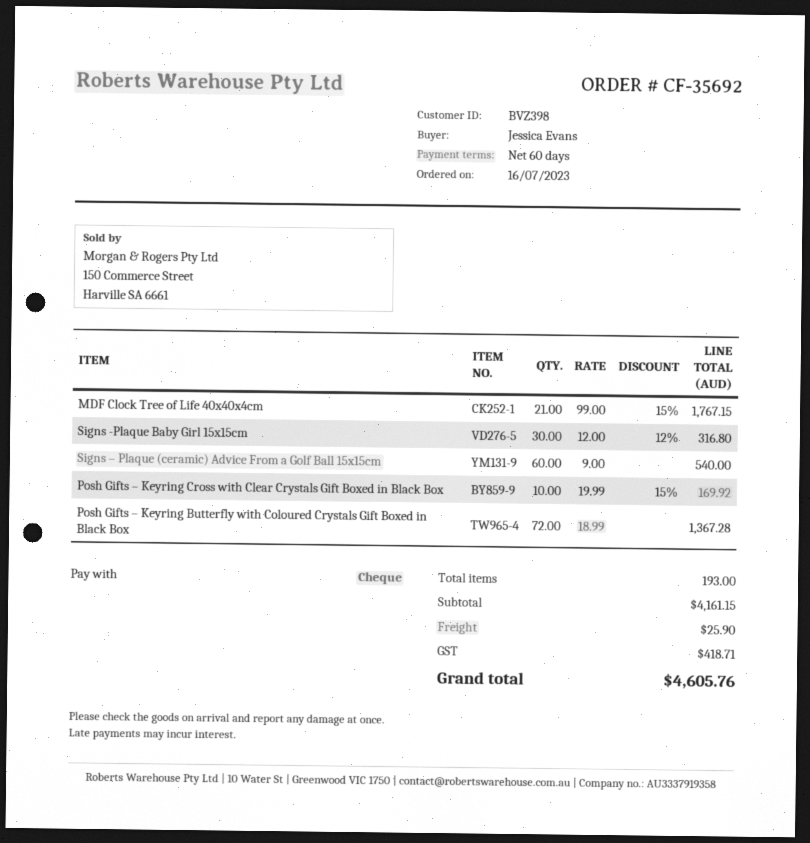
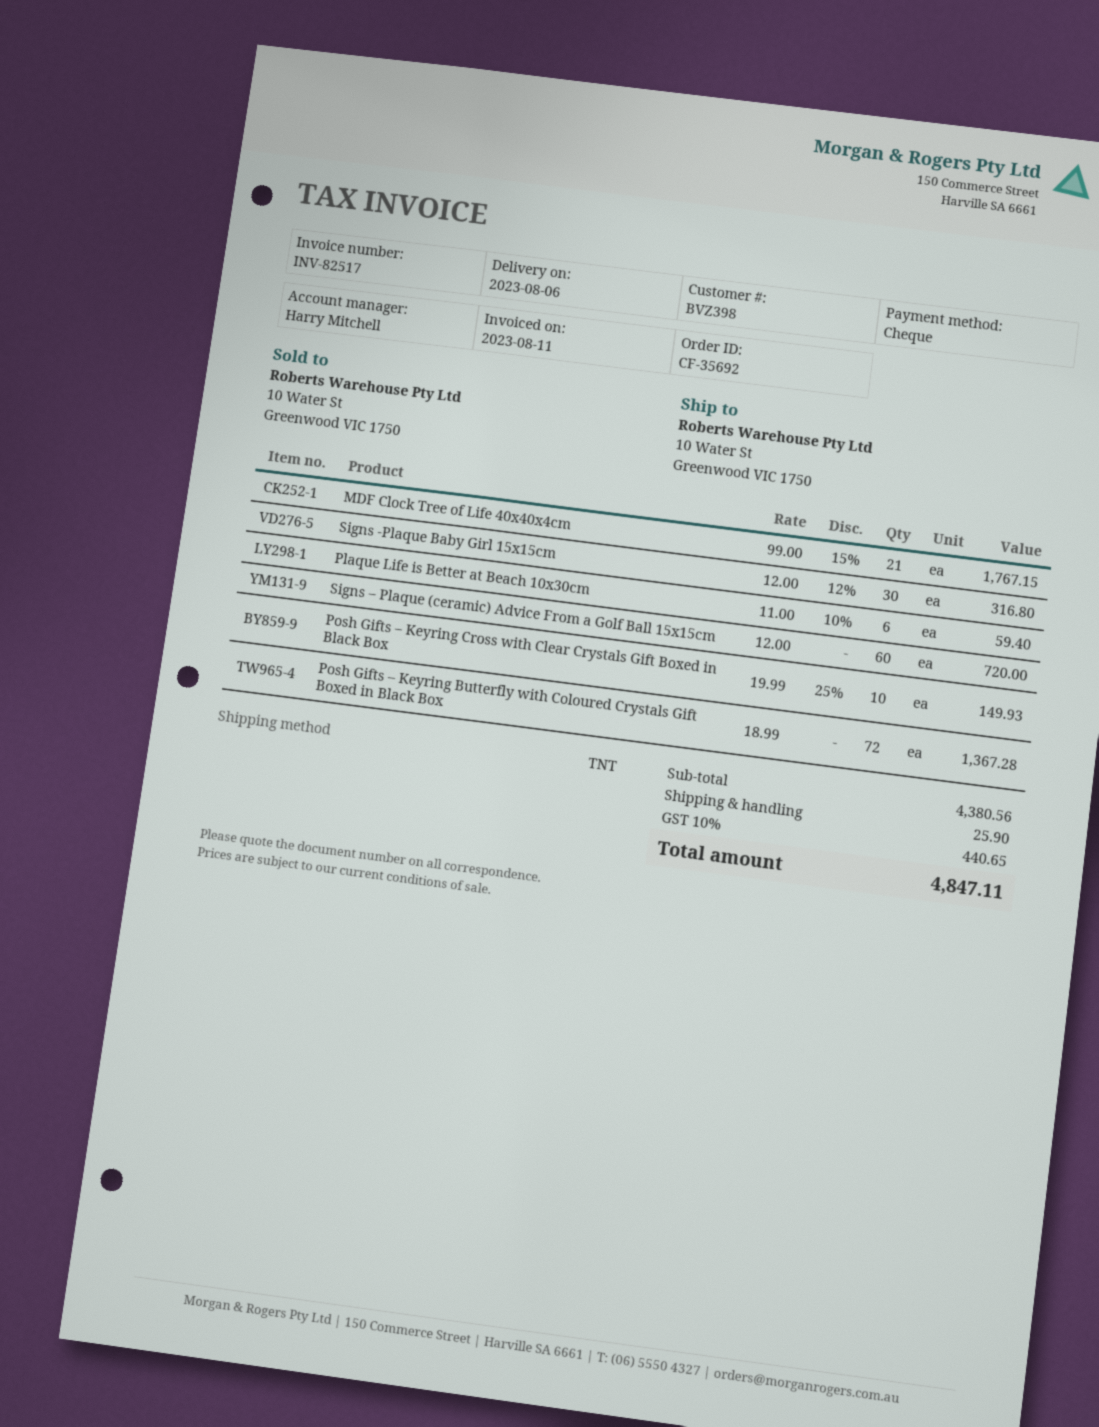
Signs – Plaque (ceramic) Advice From a Golf Ball 15x15cm: 60 x 9.00 = 540.00 -> 60 x 12.00 = 720.00
Posh Gifts – Keyring Cross with Clear Crystals Gift Boxed in Black Box: 10 x 19.99 - 15% = 169.92 -> 10 x 19.99 - 25% = 149.93
Plaque Life is Better at Beach 10x30cm: none -> 6 x 11.00 - 10% = 59.40
subtotal: 4161.15 -> 4380.56
tax: 418.71 -> 440.65
total: 4605.76 -> 4847.11

